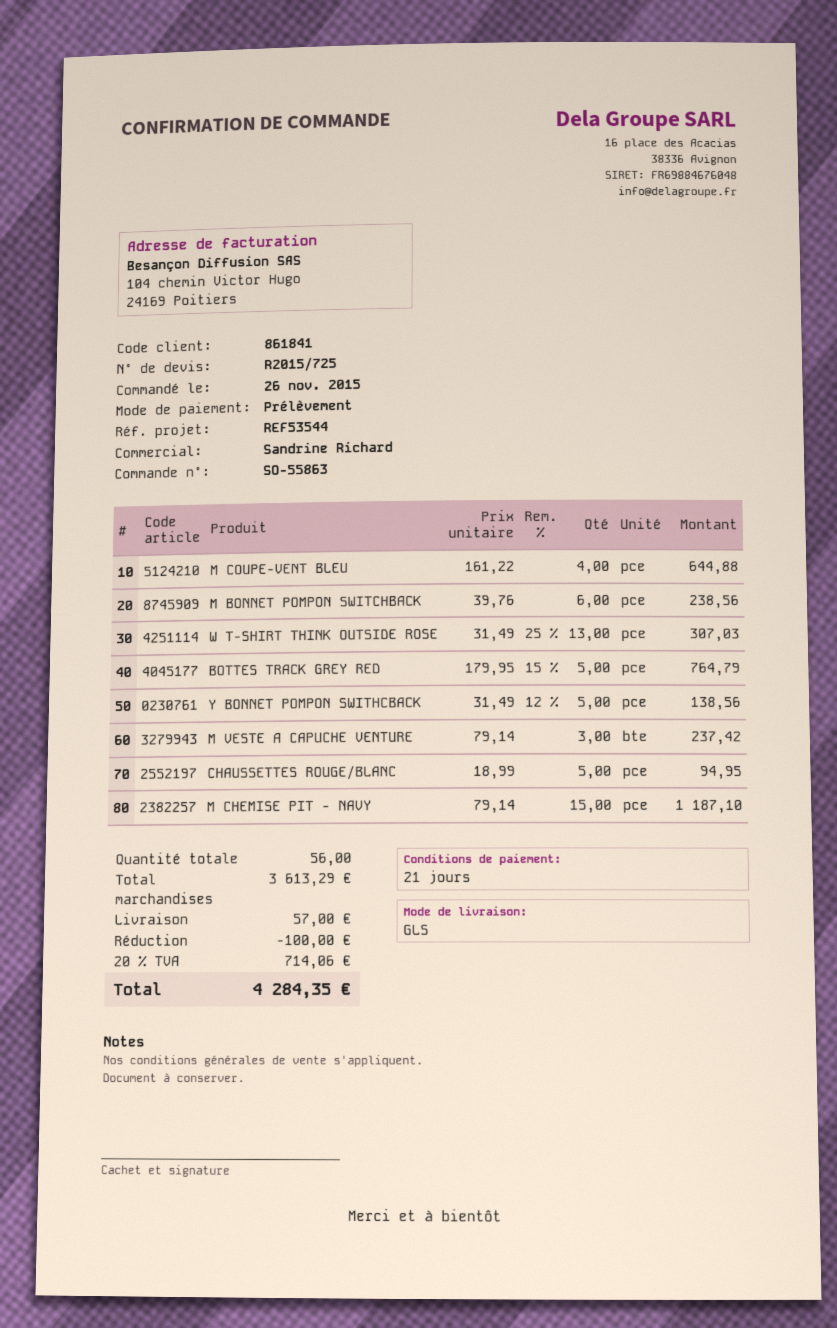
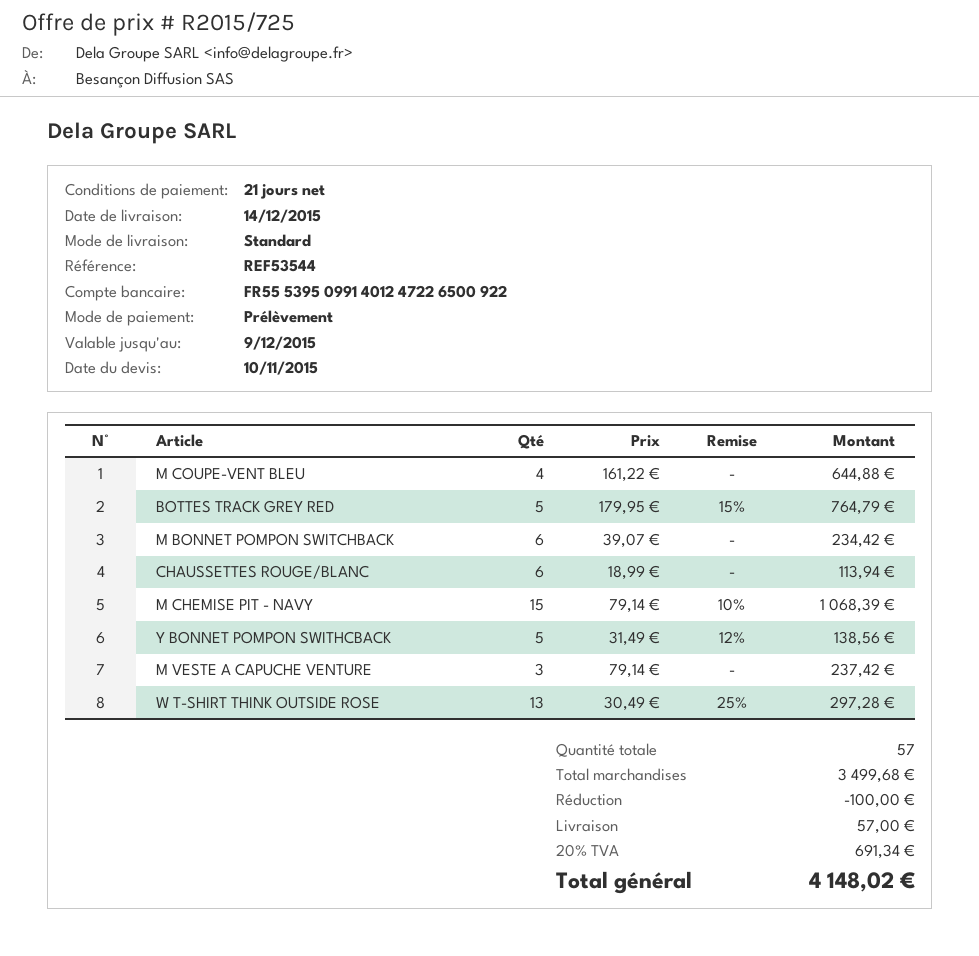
shipping method: GLS -> standard
M BONNET POMPON SWITCHBACK: 6 x 39.76 = 238.56 -> 6 x 39.07 = 234.42
W T-SHIRT THINK OUTSIDE ROSE: 13 x 31.49 - 25% = 307.03 -> 13 x 30.49 - 25% = 297.28
CHAUSSETTES ROUGE/BLANC: 5 x 18.99 = 94.95 -> 6 x 18.99 = 113.94
M CHEMISE PIT - NAVY: 15 x 79.14 = 1187.10 -> 15 x 79.14 - 10% = 1068.39
total quantity: 56 -> 57
subtotal: 3613.29 -> 3499.68
tax: 20% = 714.06 -> 20% = 691.34
total: 4284.35 -> 4148.02

